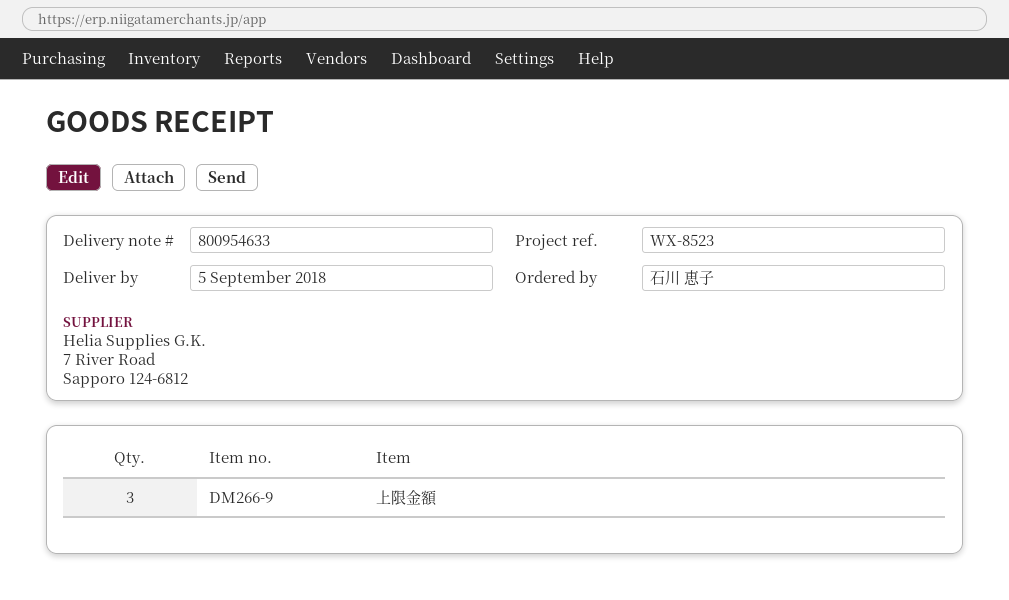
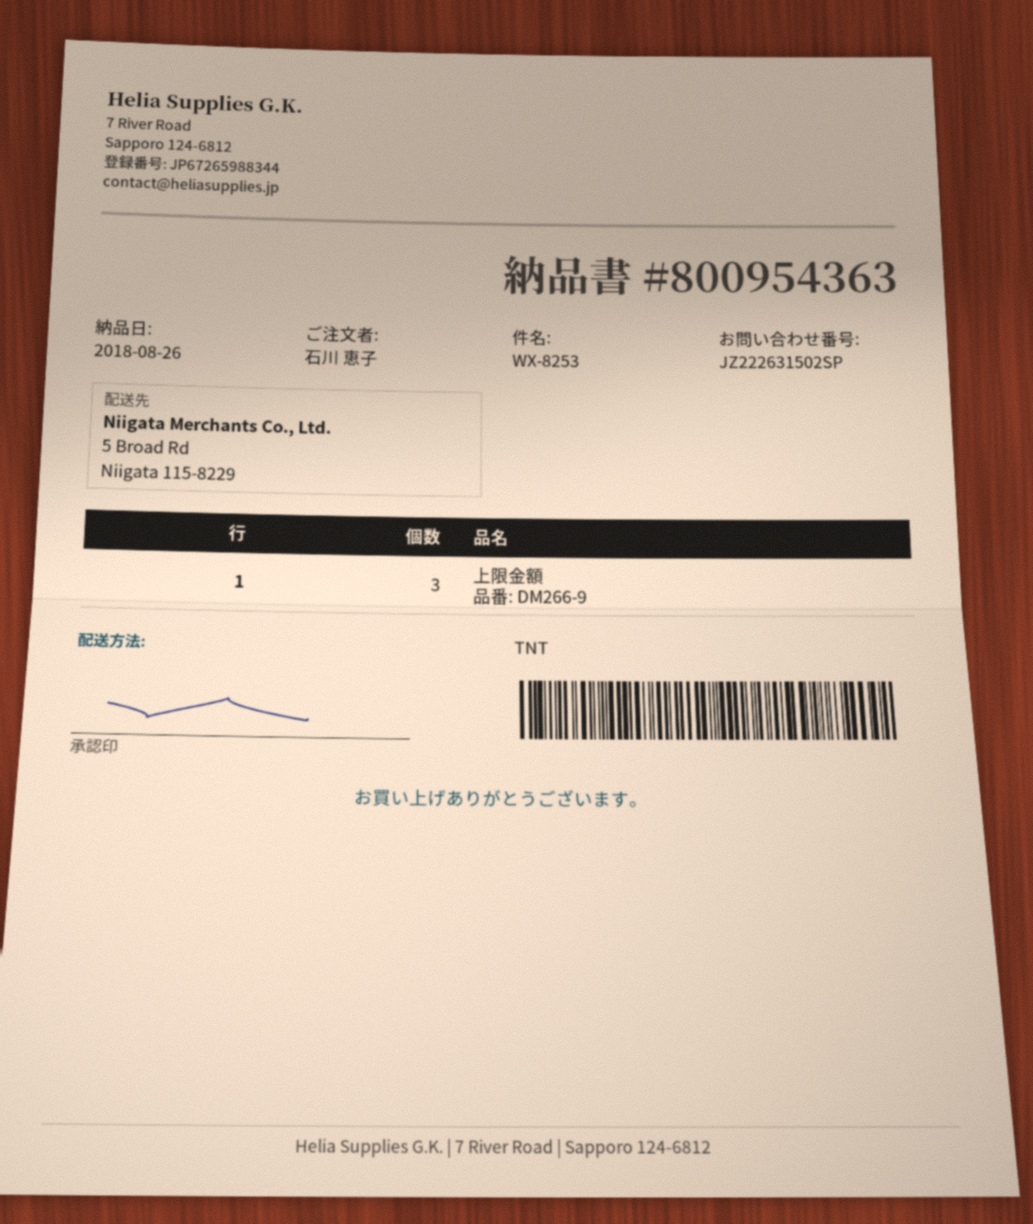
delivery note number: 800954633 -> 800954363
delivery date: 2018-09-05 -> 2018-08-26
reference: WX-8523 -> WX-8253

